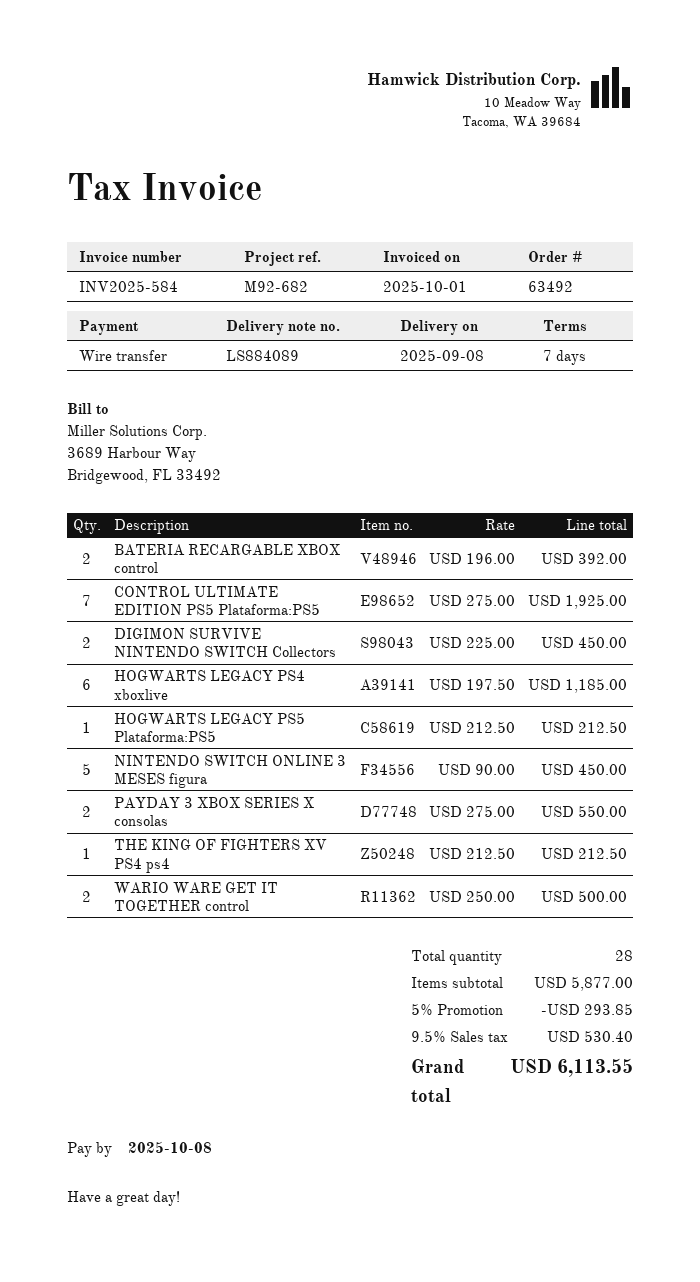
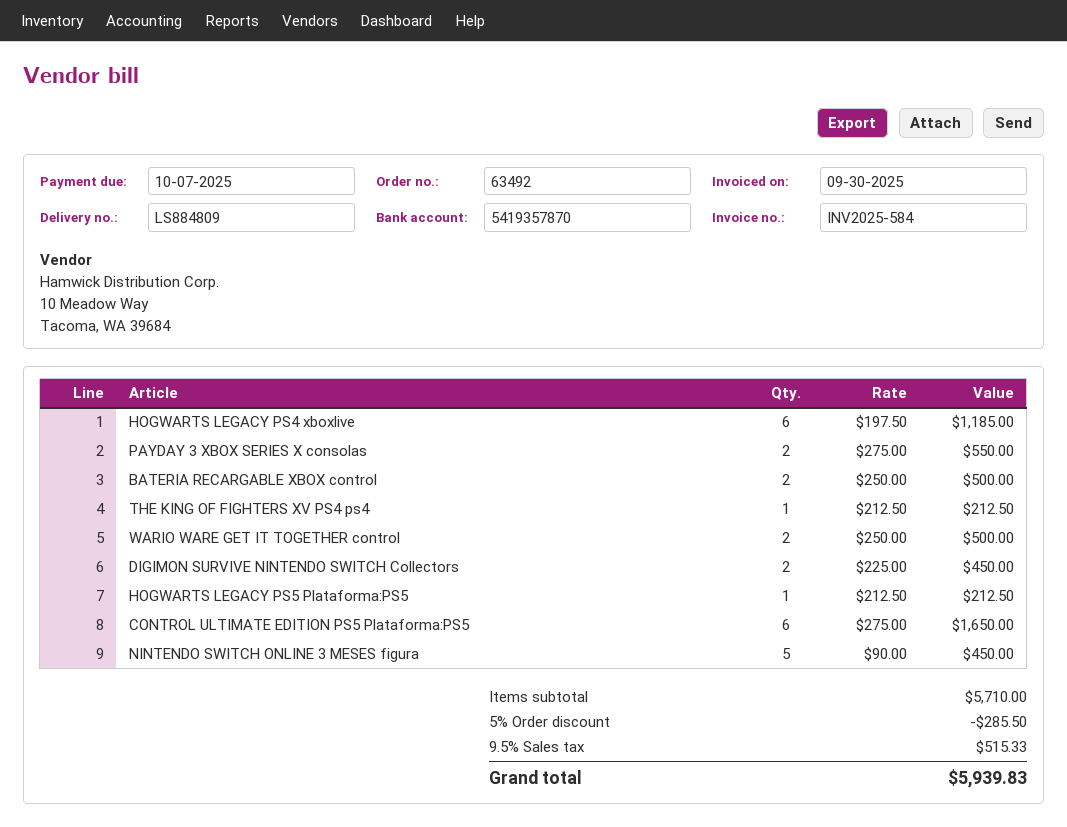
delivery note number: LS884089 -> LS884809
invoice date: 2025-10-01 -> 2025-09-30
due date: 2025-10-08 -> 2025-10-07
BATERIA RECARGABLE XBOX control: 2 x 196.00 = 392.00 -> 2 x 250.00 = 500.00
CONTROL ULTIMATE EDITION PS5 Plataforma:PS5: 7 x 275.00 = 1925.00 -> 6 x 275.00 = 1650.00
subtotal: 5877.00 -> 5710.00
discount: 5% = 293.85 -> 5% = 285.50
tax: 9.5% = 530.40 -> 9.5% = 515.33
total: 6113.55 -> 5939.83

